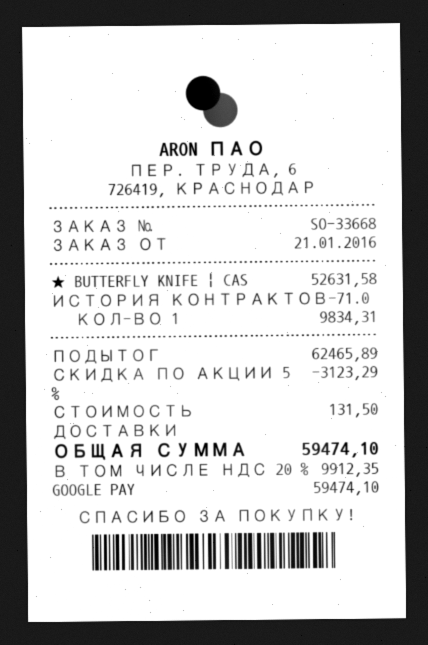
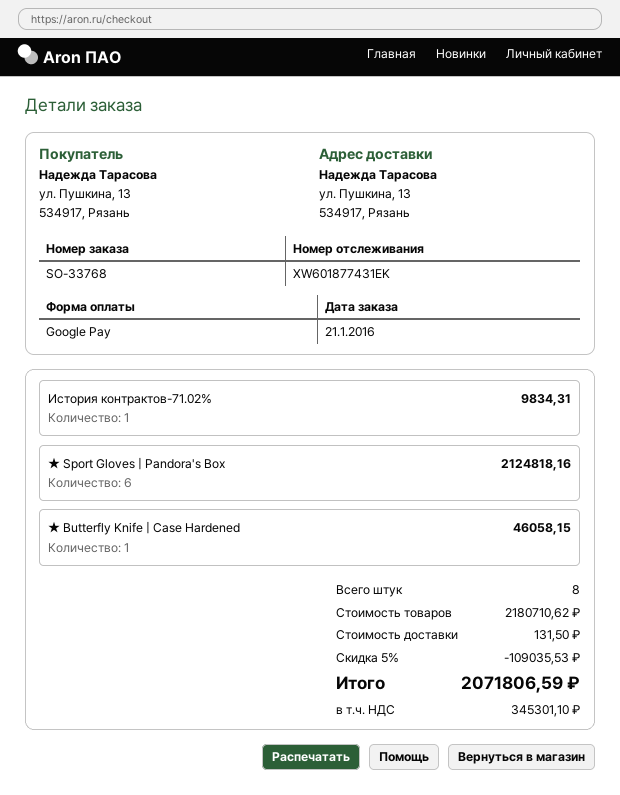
order number: SO-33668 -> SO-33768
★ BUTTERFLY KNIFE | CAS: 1 for 52631.58 -> 1 for 46058.15
★ Sport Gloves | Pandora's Box: none -> 6 for 2124818.16
subtotal: 62465.89 -> 2180710.62
discount: 5% = 3123.29 -> 5% = 109035.53
tax: 9912.35 -> 345301.10
total: 59474.10 -> 2071806.59

